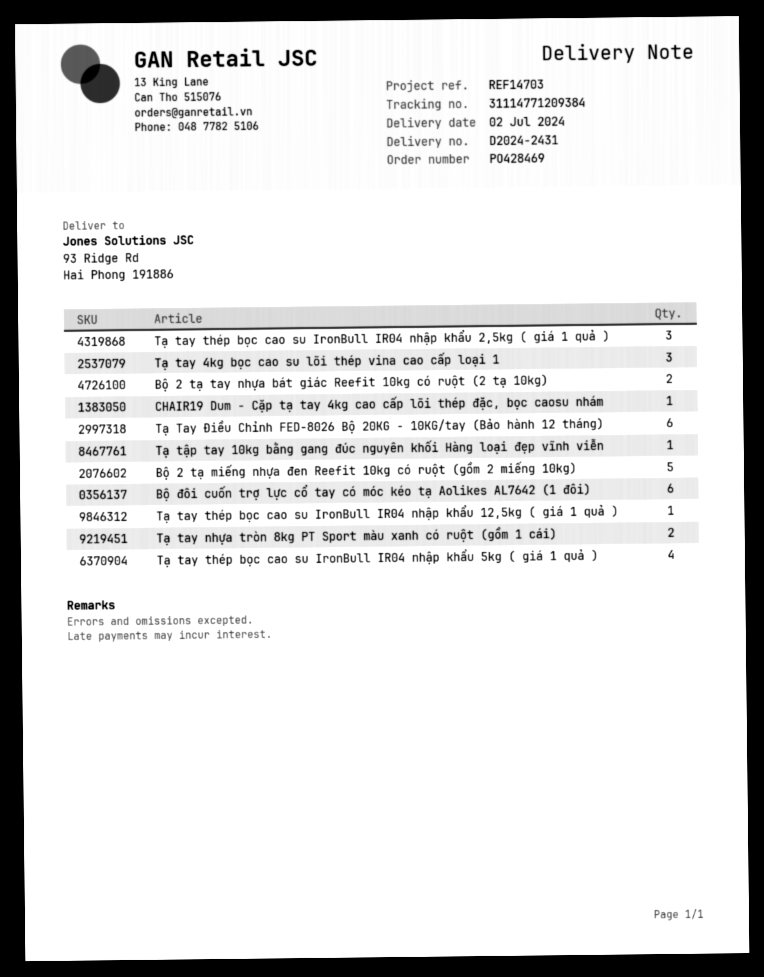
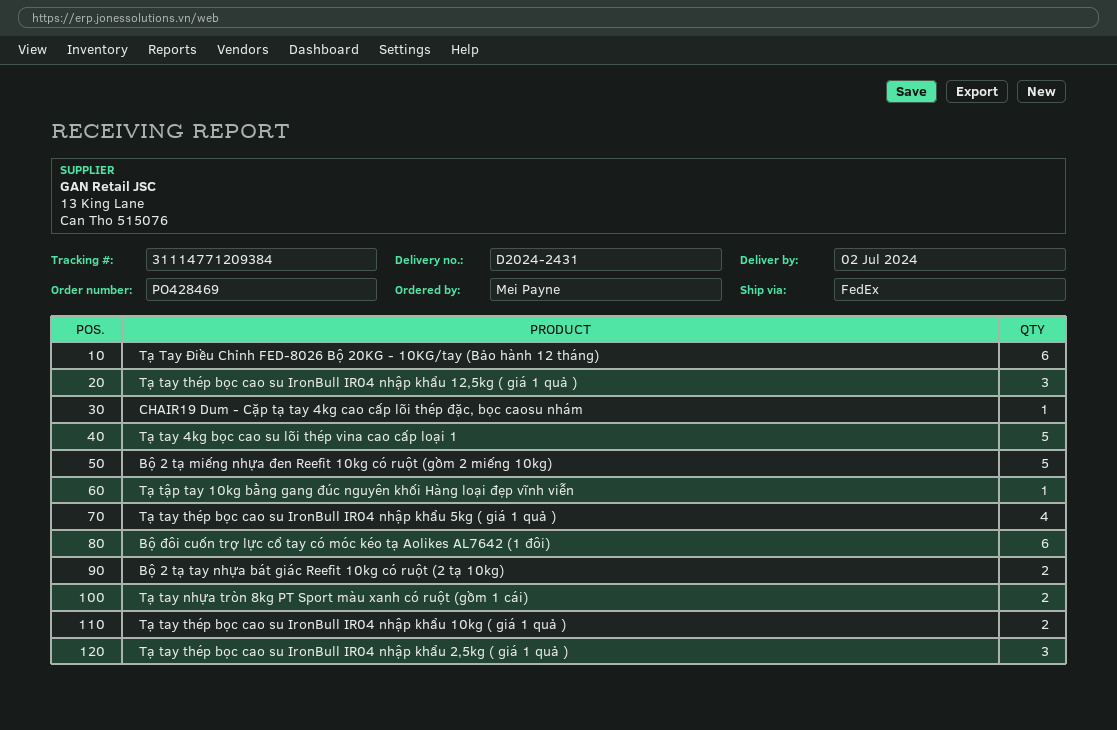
Tạ tay 4kg bọc cao su lõi thép vina cao cấp loại 1: 3 -> 5
Tạ tay thép bọc cao su IronBull IR04 nhập khẩu 12,5kg ( giá 1 quả ): 1 -> 3
Tạ tay thép bọc cao su IronBull IR04 nhập khẩu 10kg ( giá 1 quả ): none -> 2

